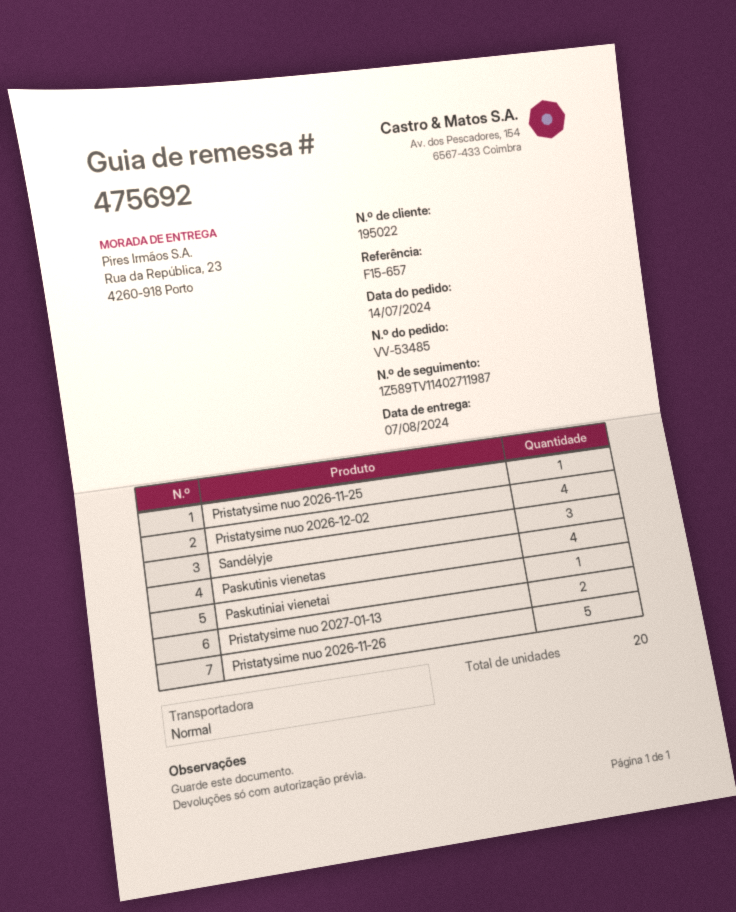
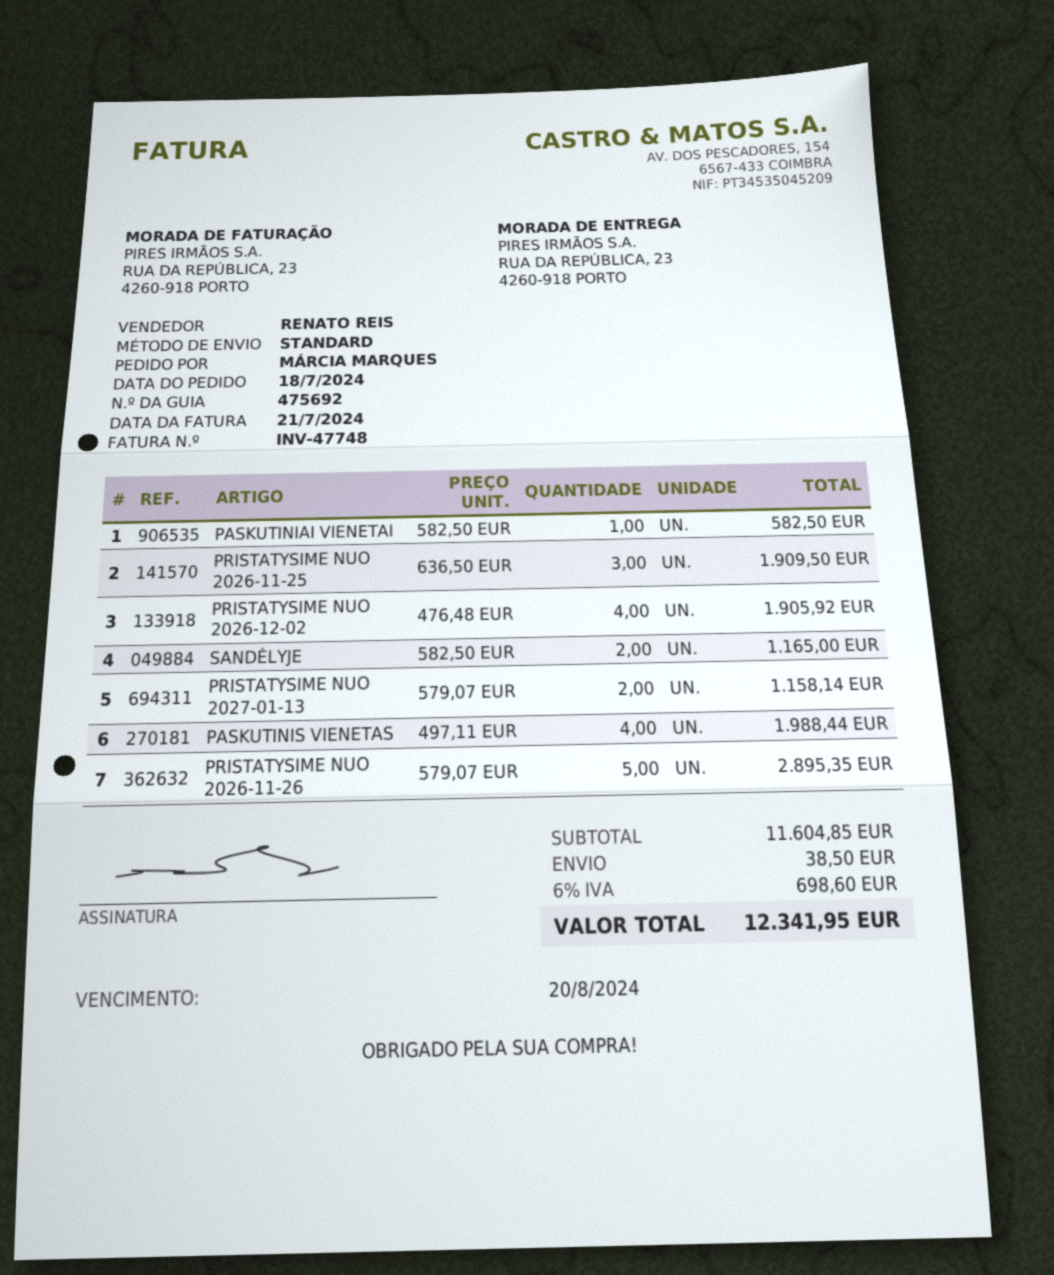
order date: 2024-07-14 -> 2024-07-18
Pristatysime nuo 2026‑11‑25: 1 -> 3
Sandėlyje: 3 -> 2

